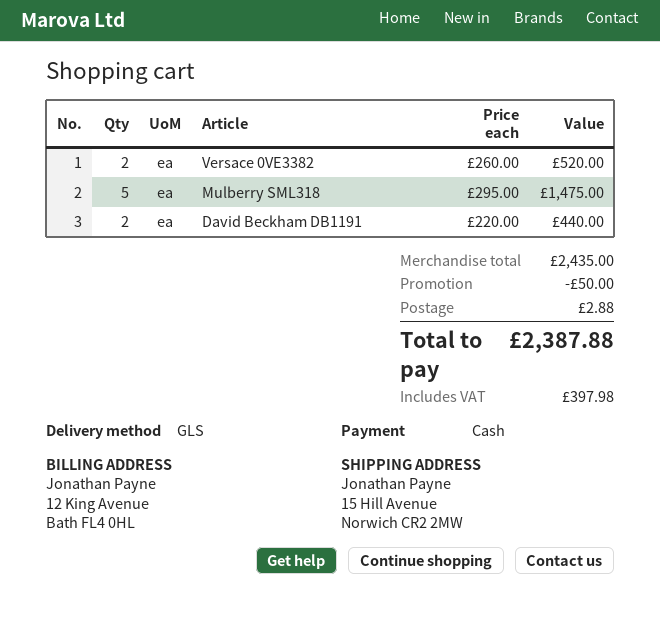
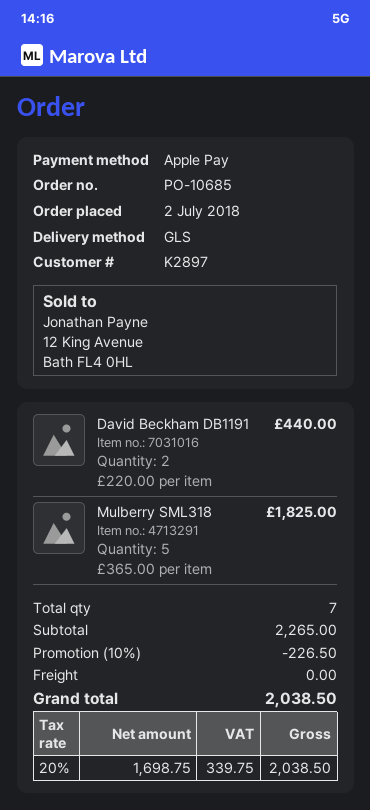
payment method: cash -> Apple Pay
Versace 0VE3382: 2 x 260.00 = 520.00 -> none
Mulberry SML318: 5 x 295.00 = 1475.00 -> 5 x 365.00 = 1825.00
subtotal: 2435.00 -> 2265.00
discount: 50.00 -> 226.50
shipping: 2.88 -> 0.00
tax: 397.98 -> 339.75
total: 2387.88 -> 2038.50

